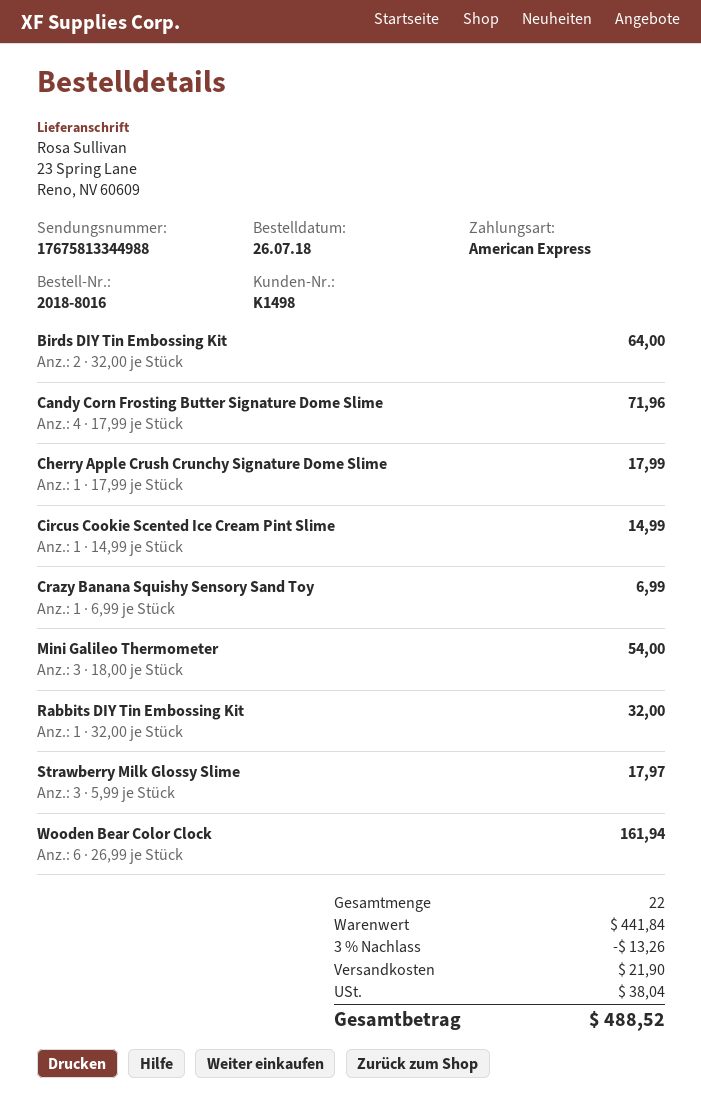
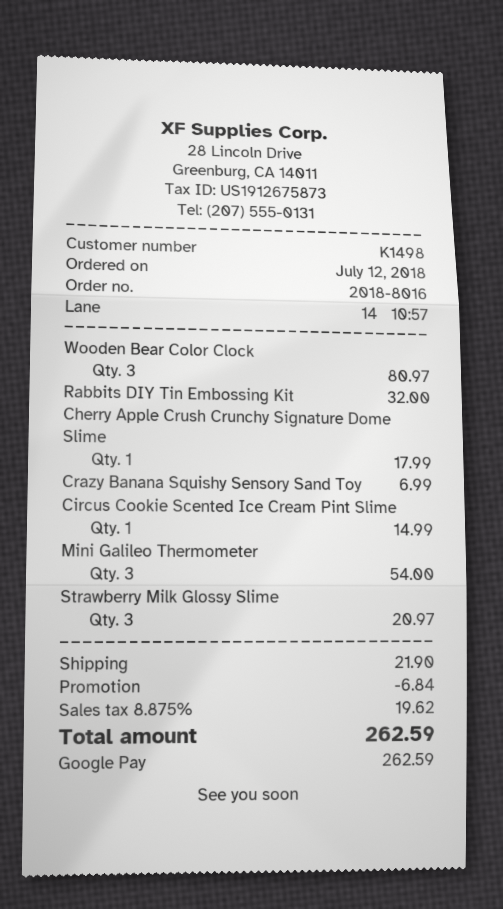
order date: 2018-07-26 -> 2018-07-12
payment method: American Express -> Google Pay
Birds DIY Tin Embossing Kit: 2 for 64.00 -> none
Candy Corn Frosting Butter Signature Dome Slime: 4 for 71.96 -> none
Strawberry Milk Glossy Slime: 3 for 17.97 -> 3 for 20.97
Wooden Bear Color Clock: 6 for 161.94 -> 3 for 80.97
discount: 13.26 -> 6.84
tax: 38.04 -> 19.62
total: 488.52 -> 262.59

